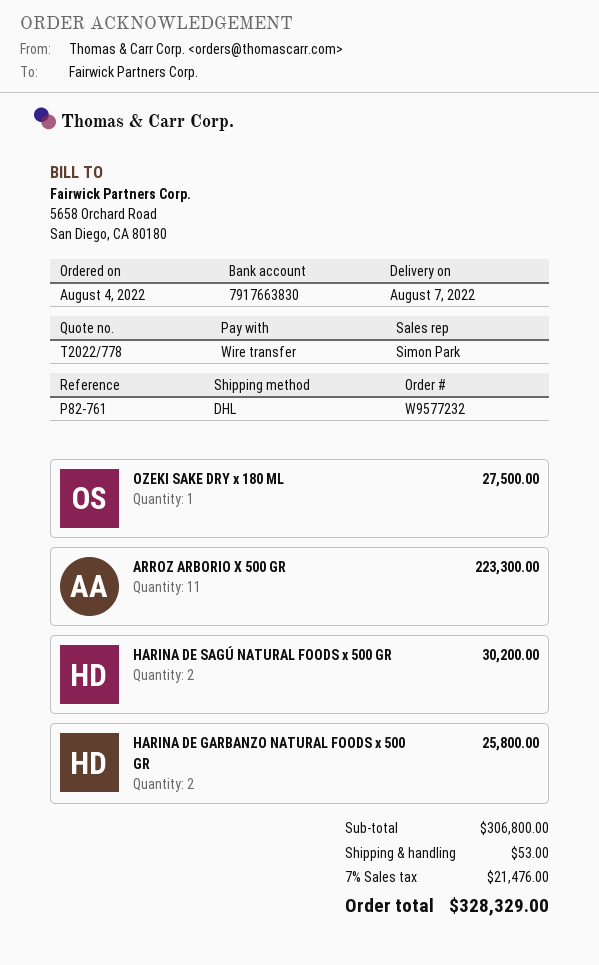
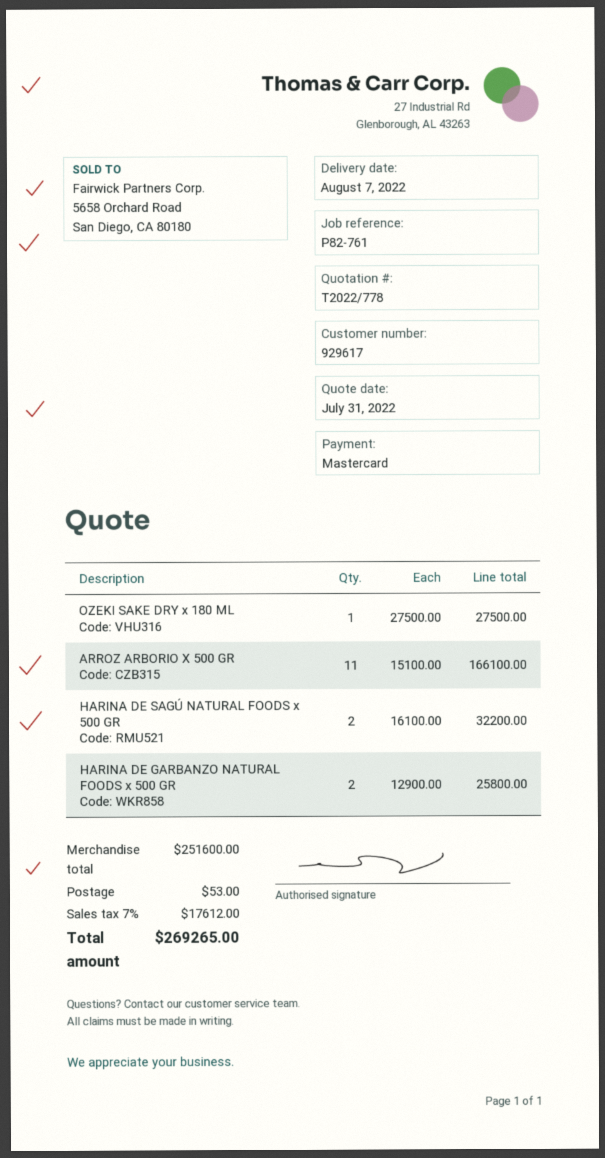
payment method: bank transfer -> Mastercard
ARROZ ARBORIO X 500 GR: 11 for 223300.00 -> 11 for 166100.00
HARINA DE SAGÚ NATURAL FOODS x 500 GR: 2 for 30200.00 -> 2 for 32200.00
subtotal: 306800.00 -> 251600.00
tax: 7% = 21476.00 -> 7% = 17612.00
total: 328329.00 -> 269265.00

